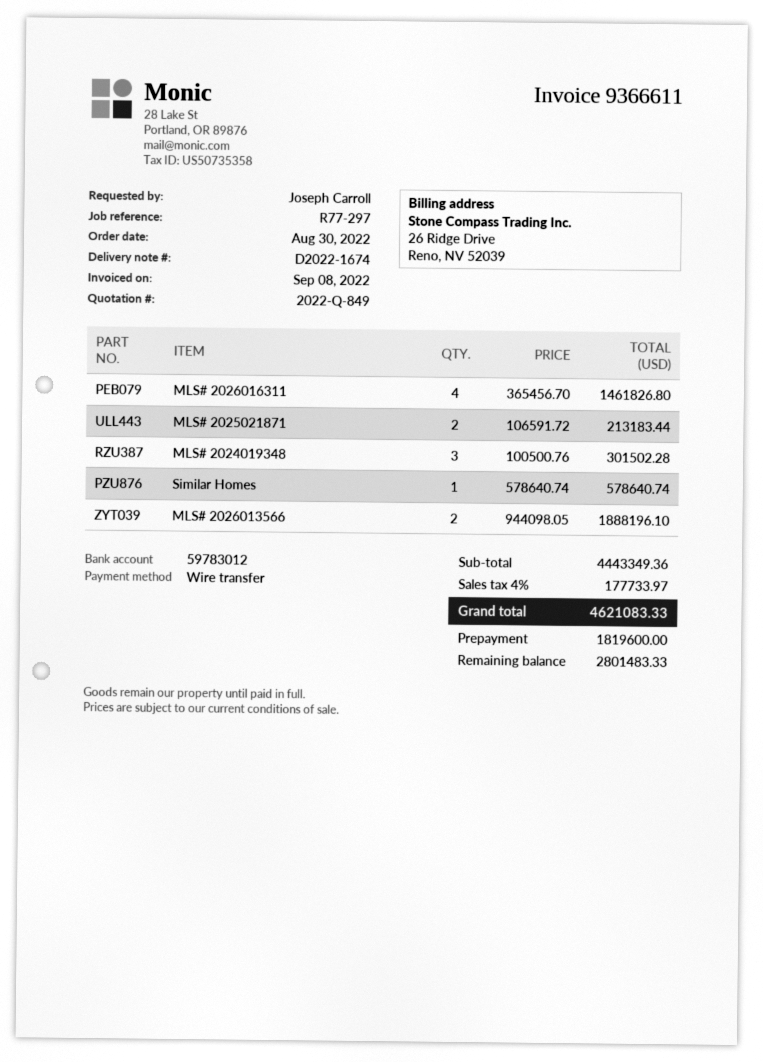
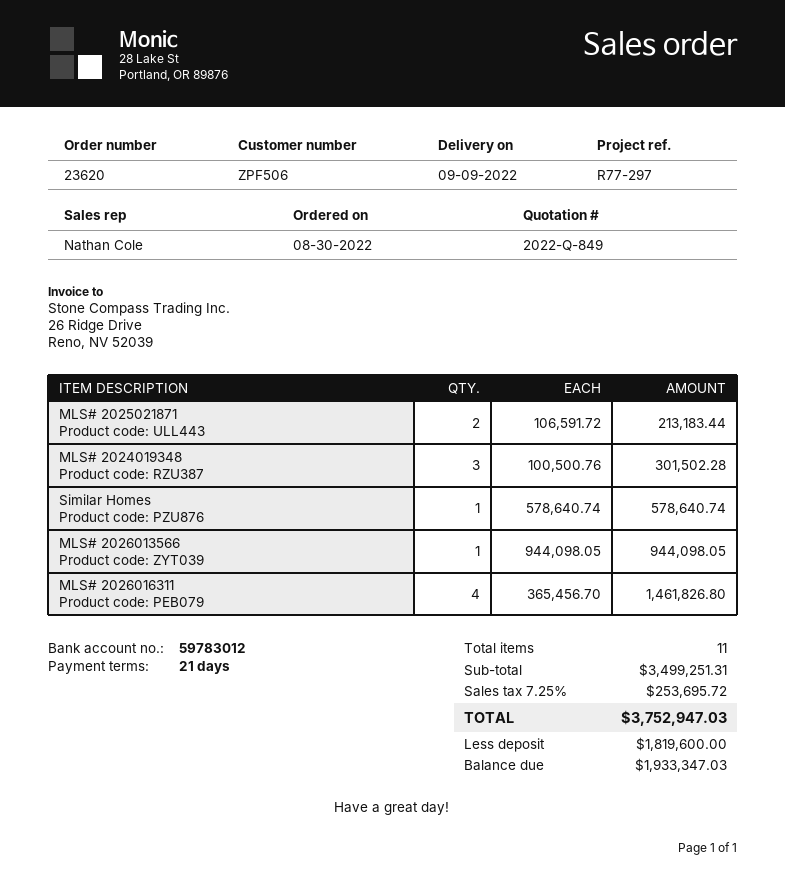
MLS# 2026013566: 2 x 944098.05 = 1888196.10 -> 1 x 944098.05 = 944098.05
subtotal: 4443349.36 -> 3499251.31
tax: 4% = 177733.97 -> 7.25% = 253695.72
total: 4621083.33 -> 3752947.03
balance: 2801483.33 -> 1933347.03

